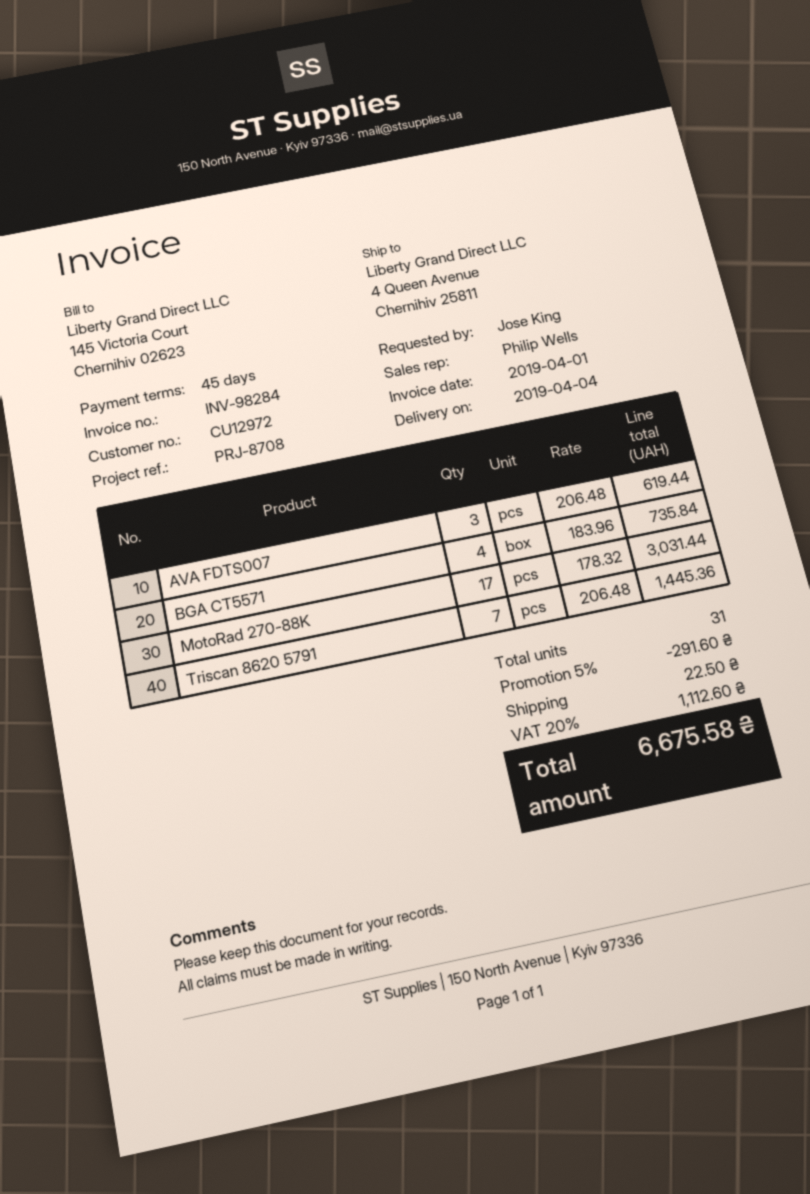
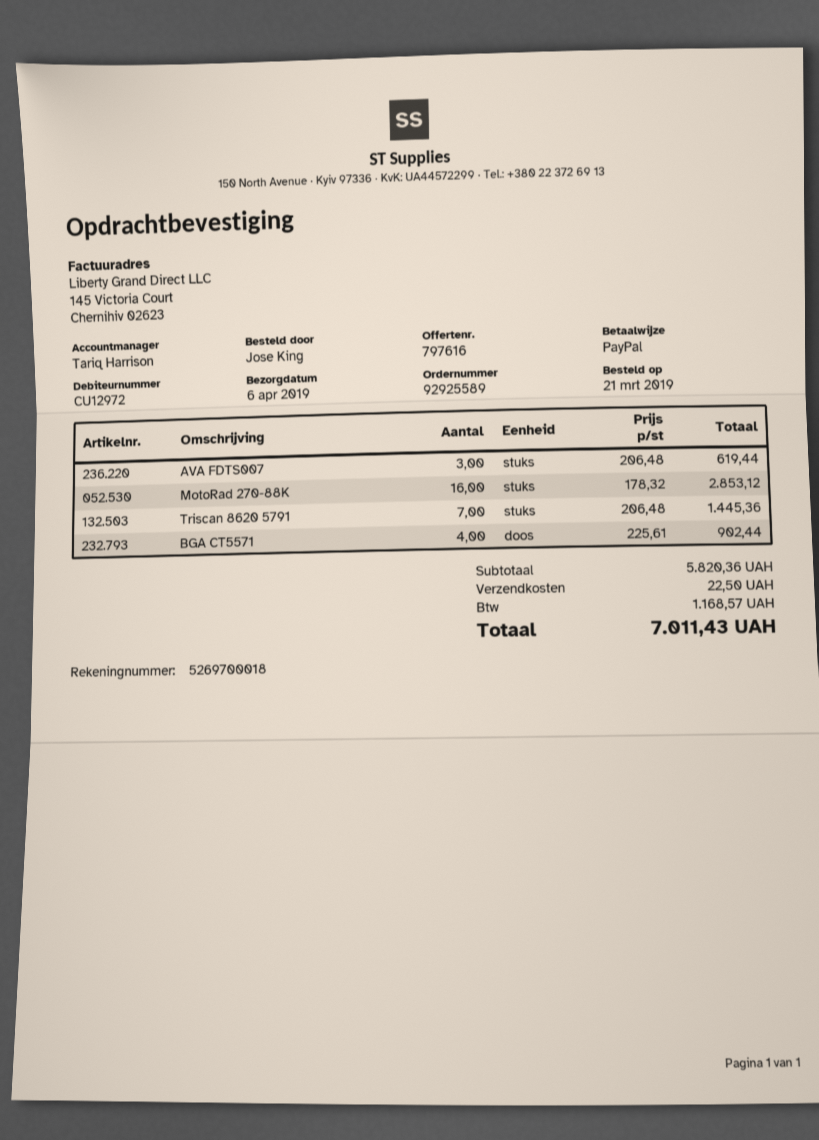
delivery date: 2019-04-04 -> 2019-04-06
sales rep: Philip Wells -> Tariq Harrison
BGA CT5571: 4 x 183.96 = 735.84 -> 4 x 225.61 = 902.44
MotoRad 270-88K: 17 x 178.32 = 3031.44 -> 16 x 178.32 = 2853.12
discount: 5% = 291.60 -> none
tax: 1112.60 -> 1168.57
total: 6675.58 -> 7011.43

